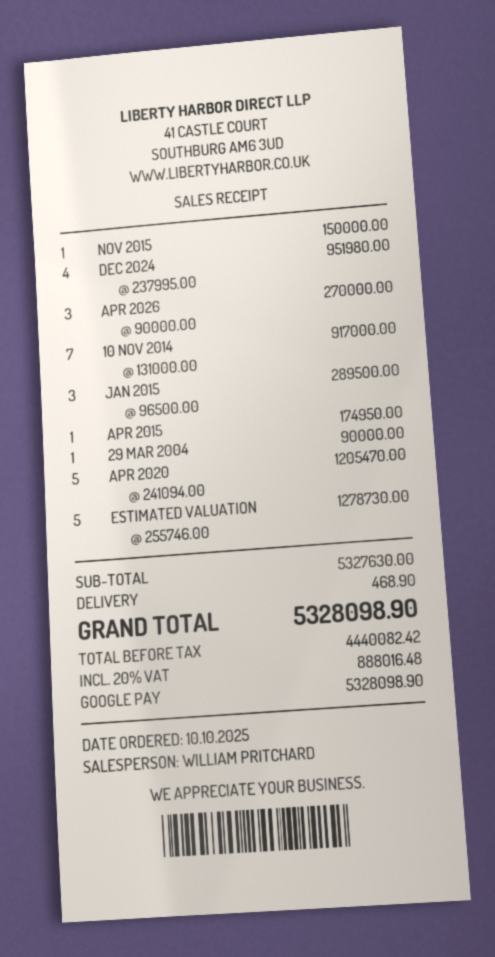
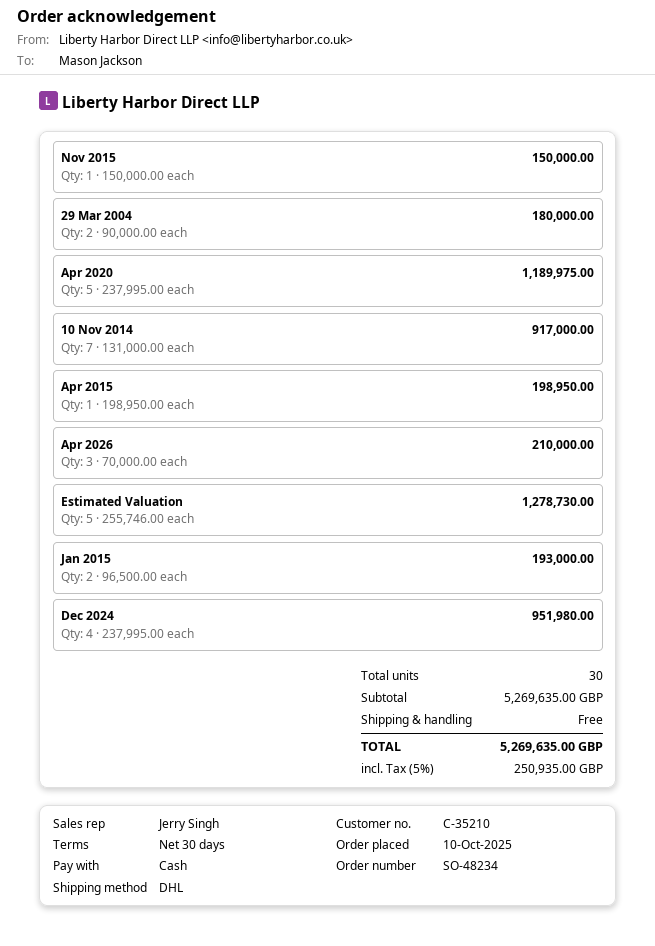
sales rep: WILLIAM PRITCHARD -> Jerry Singh
payment method: Google Pay -> cash
APR 2026: 3 x 90000.00 = 270000.00 -> 3 x 70000.00 = 210000.00
JAN 2015: 3 x 96500.00 = 289500.00 -> 2 x 96500.00 = 193000.00
APR 2015: 1 x 174950.00 = 174950.00 -> 1 x 198950.00 = 198950.00
29 MAR 2004: 1 x 90000.00 = 90000.00 -> 2 x 90000.00 = 180000.00
APR 2020: 5 x 241094.00 = 1205470.00 -> 5 x 237995.00 = 1189975.00
subtotal: 5327630.00 -> 5269635.00
shipping: 468.90 -> 0.00
tax: 20% = 888016.48 -> 5% = 250935.00
total: 5328098.90 -> 5269635.00

